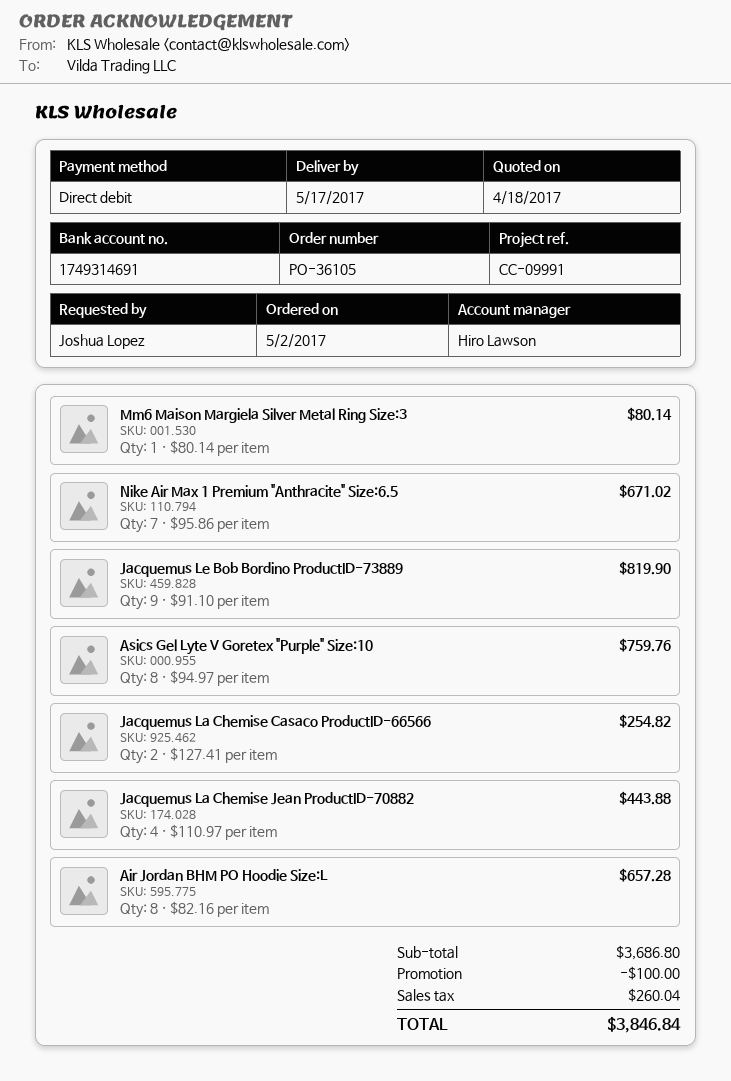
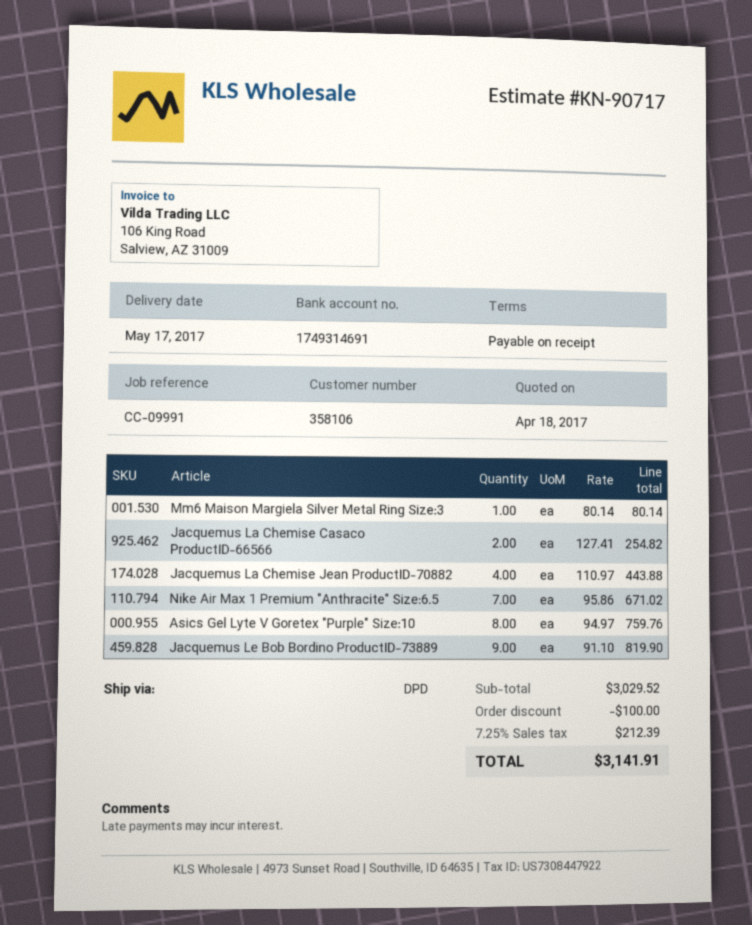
Air Jordan BHM PO Hoodie Size:L: 8 x 82.16 = 657.28 -> none
subtotal: 3686.80 -> 3029.52
tax: 260.04 -> 212.39
total: 3846.84 -> 3141.91

